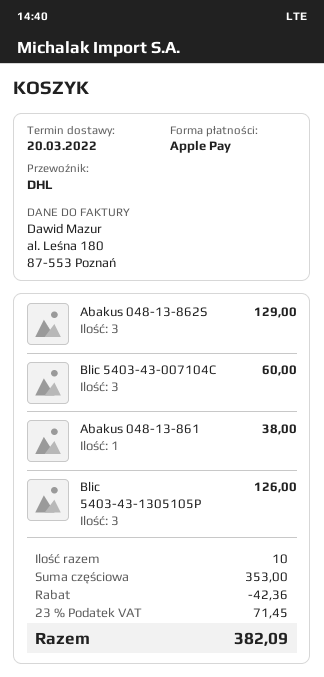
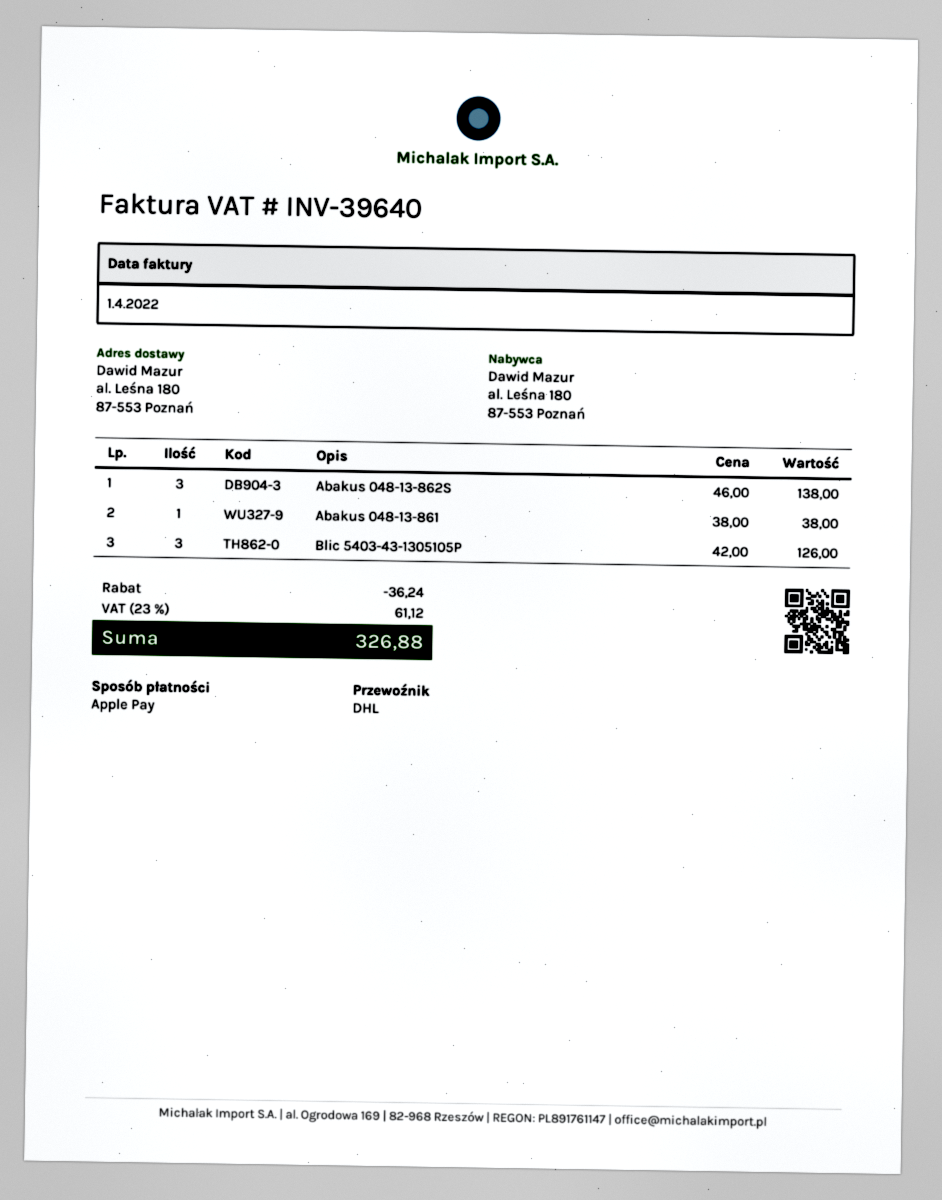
Abakus 048-13-862S: 3 for 129.00 -> 3 for 138.00
Blic 5403-43-007104C: 3 for 60.00 -> none
discount: 42.36 -> 36.24
tax: 23% = 71.45 -> 23% = 61.12
total: 382.09 -> 326.88

